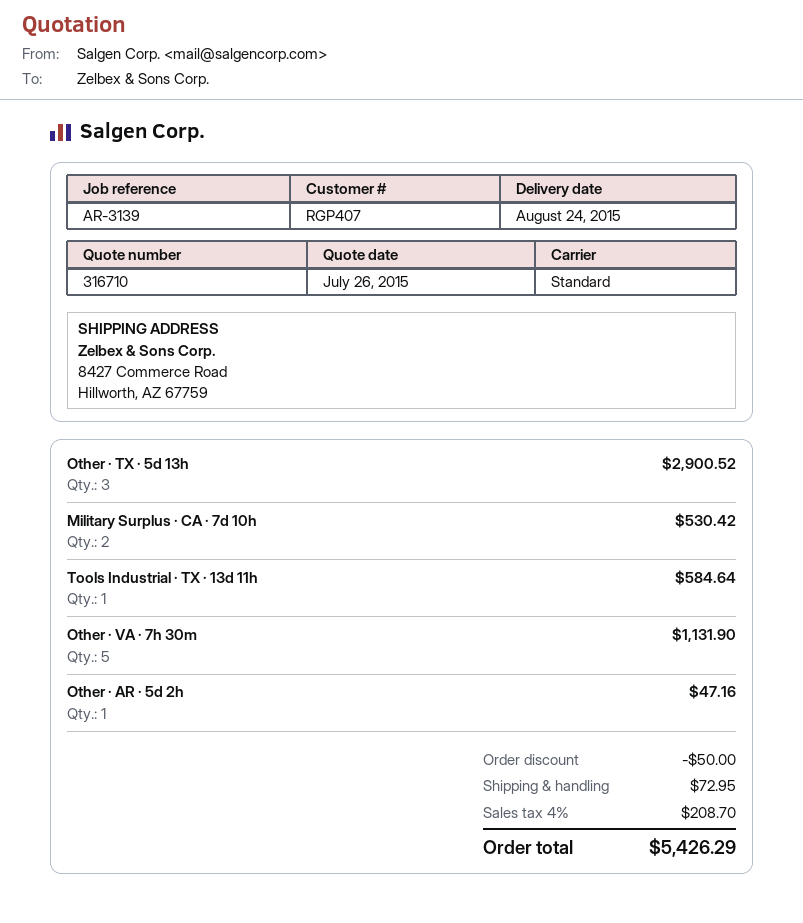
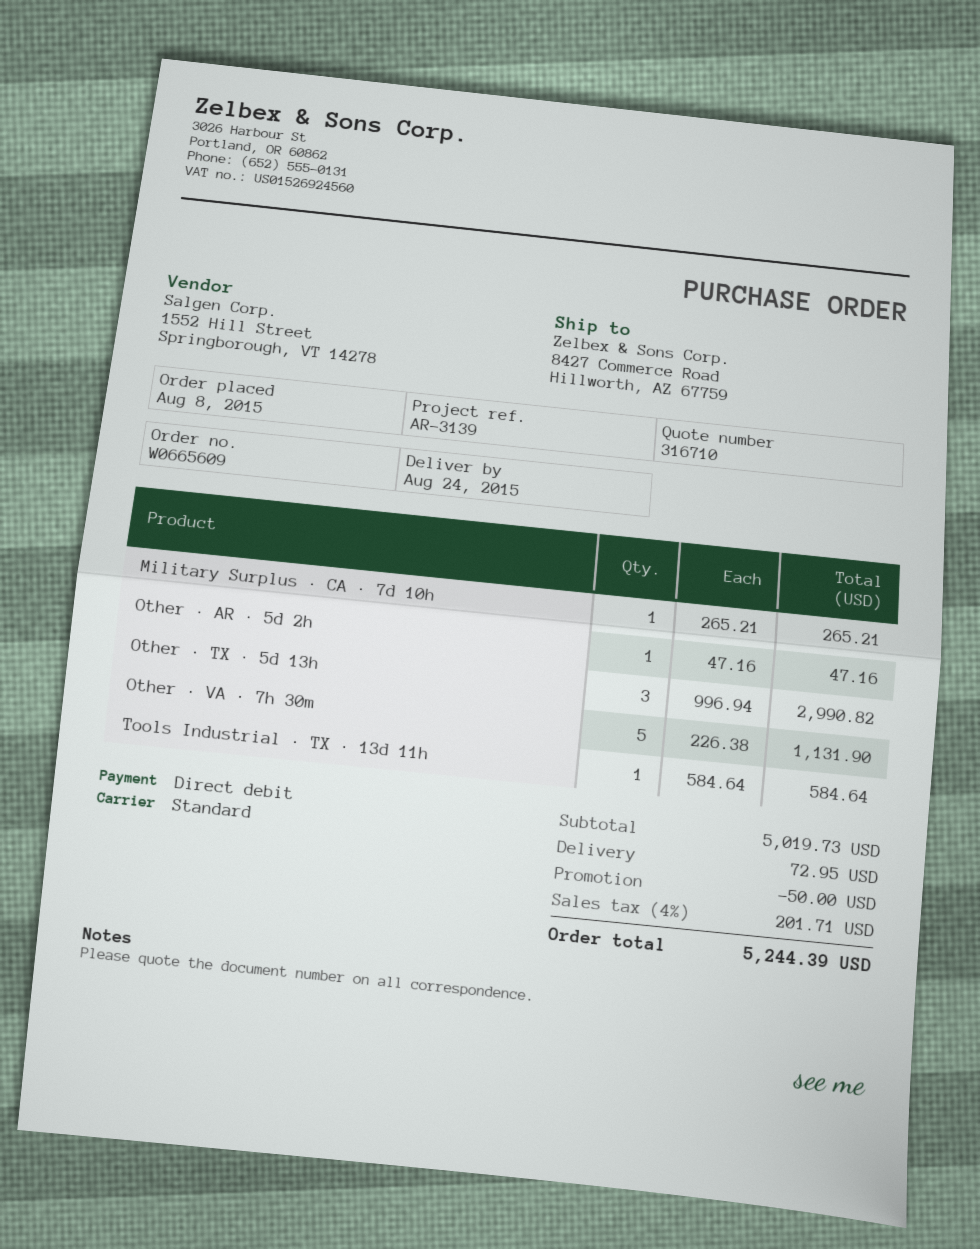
Other · TX · 5d 13h: 3 for 2900.52 -> 3 for 2990.82
Military Surplus · CA · 7d 10h: 2 for 530.42 -> 1 for 265.21
tax: 4% = 208.70 -> 4% = 201.71
total: 5426.29 -> 5244.39

